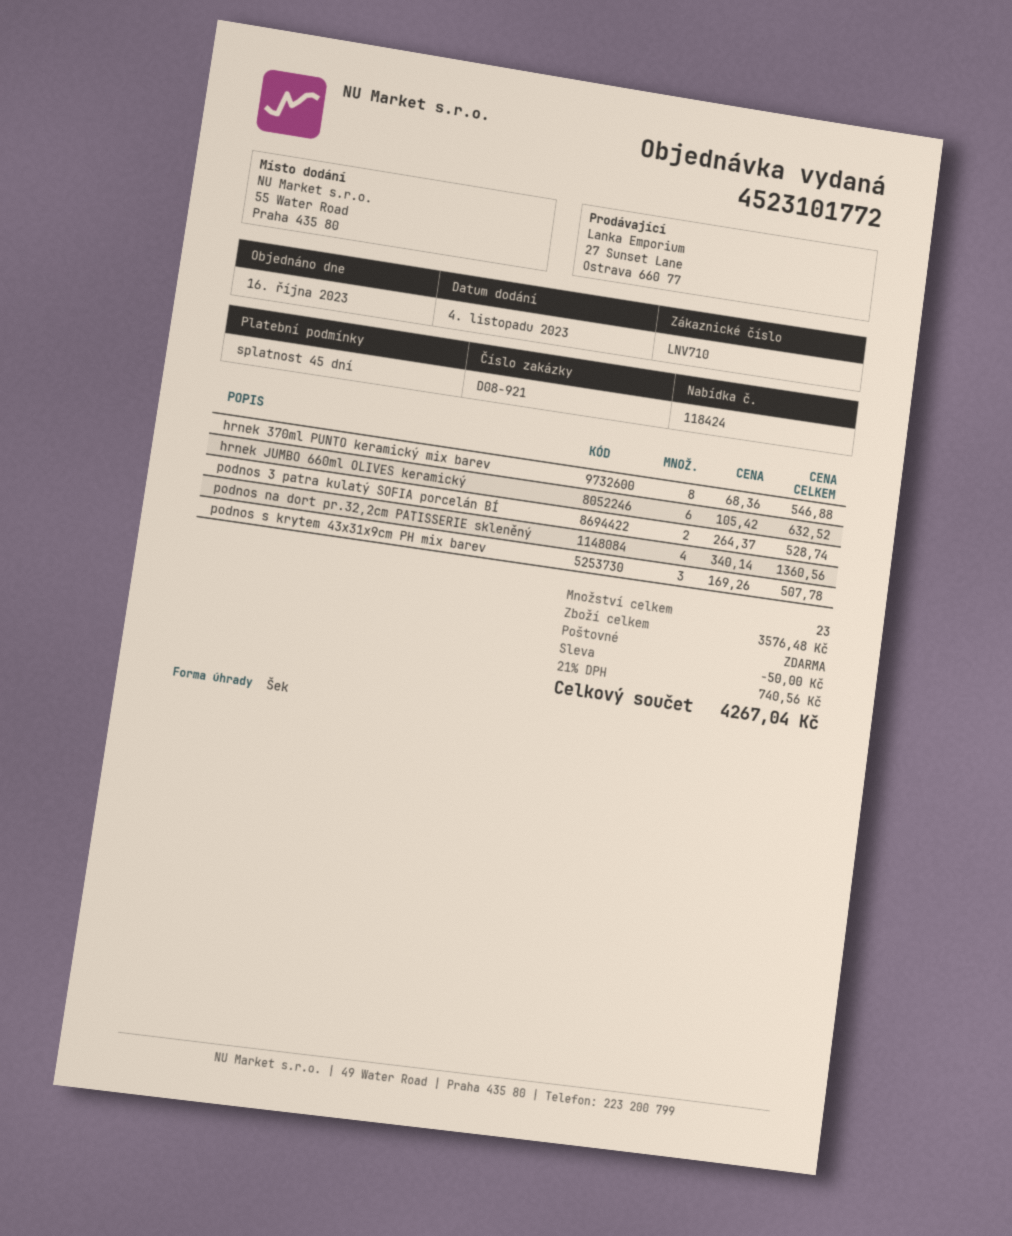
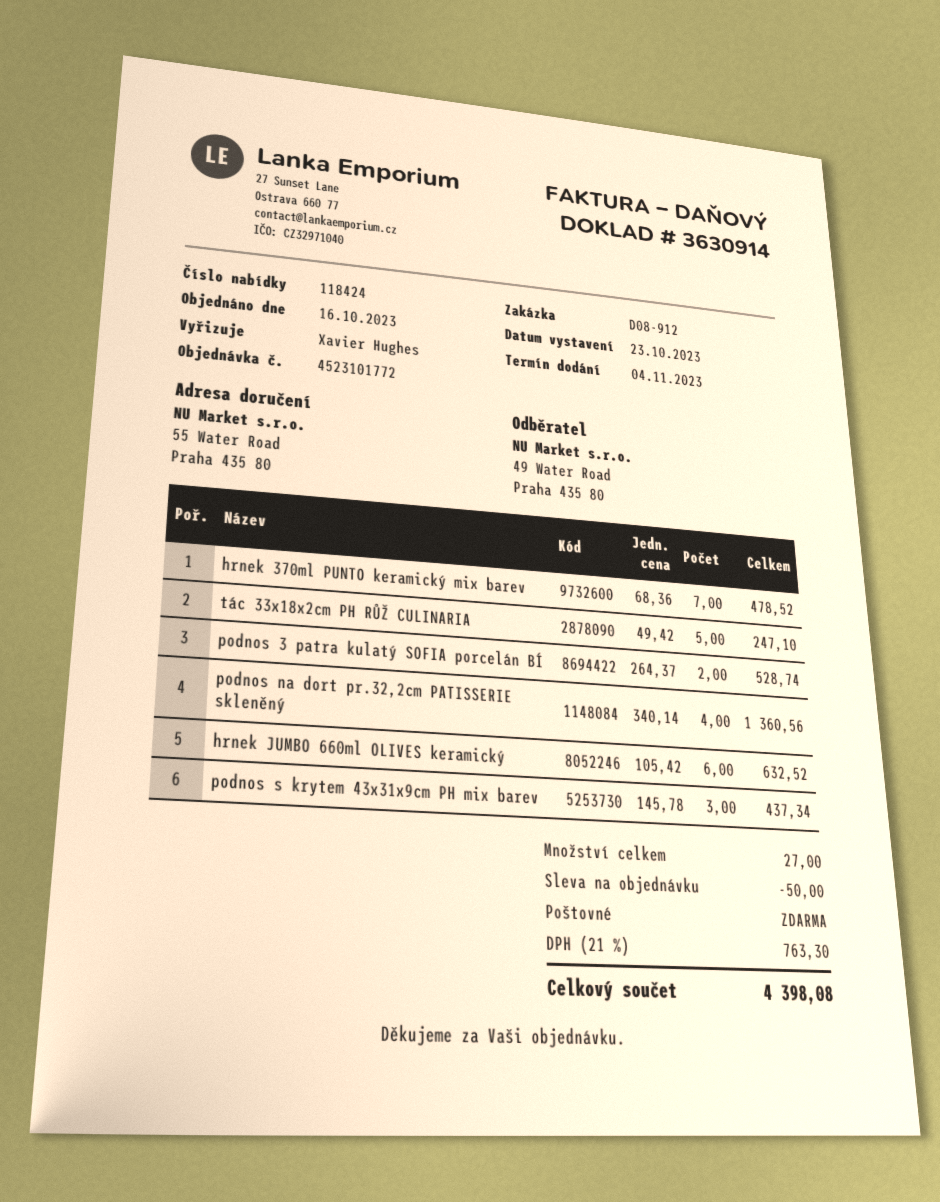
reference: D08-921 -> D08-912
hrnek 370ml PUNTO keramický mix barev: 8 x 68.36 = 546.88 -> 7 x 68.36 = 478.52
podnos s krytem 43x31x9cm PH mix barev: 3 x 169.26 = 507.78 -> 3 x 145.78 = 437.34
tác 33x18x2cm PH RŮŽ CULINARIA: none -> 5 x 49.42 = 247.10
total quantity: 23 -> 27
tax: 21% = 740.56 -> 21% = 763.30
total: 4267.04 -> 4398.08

